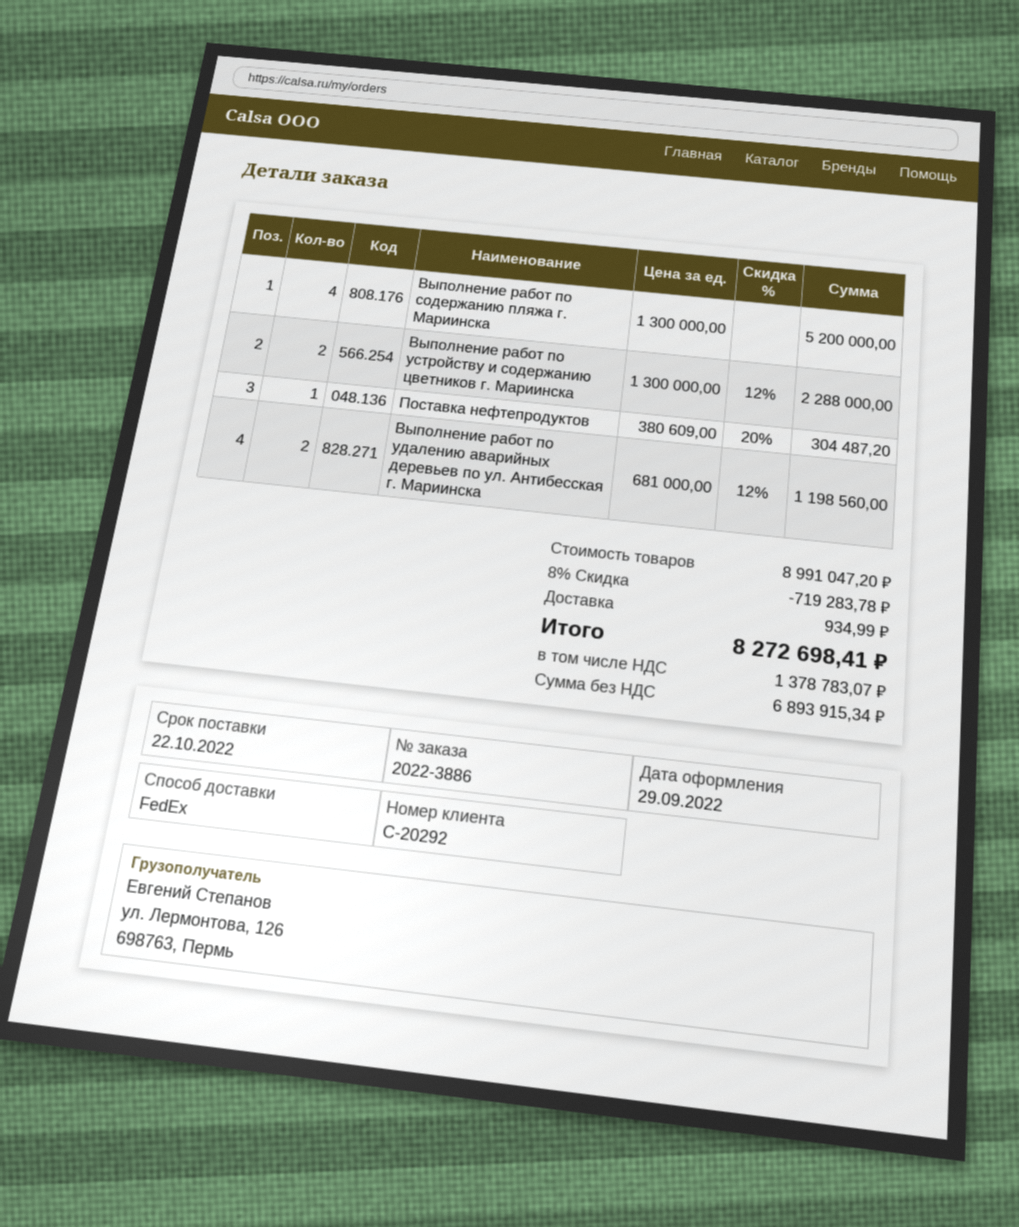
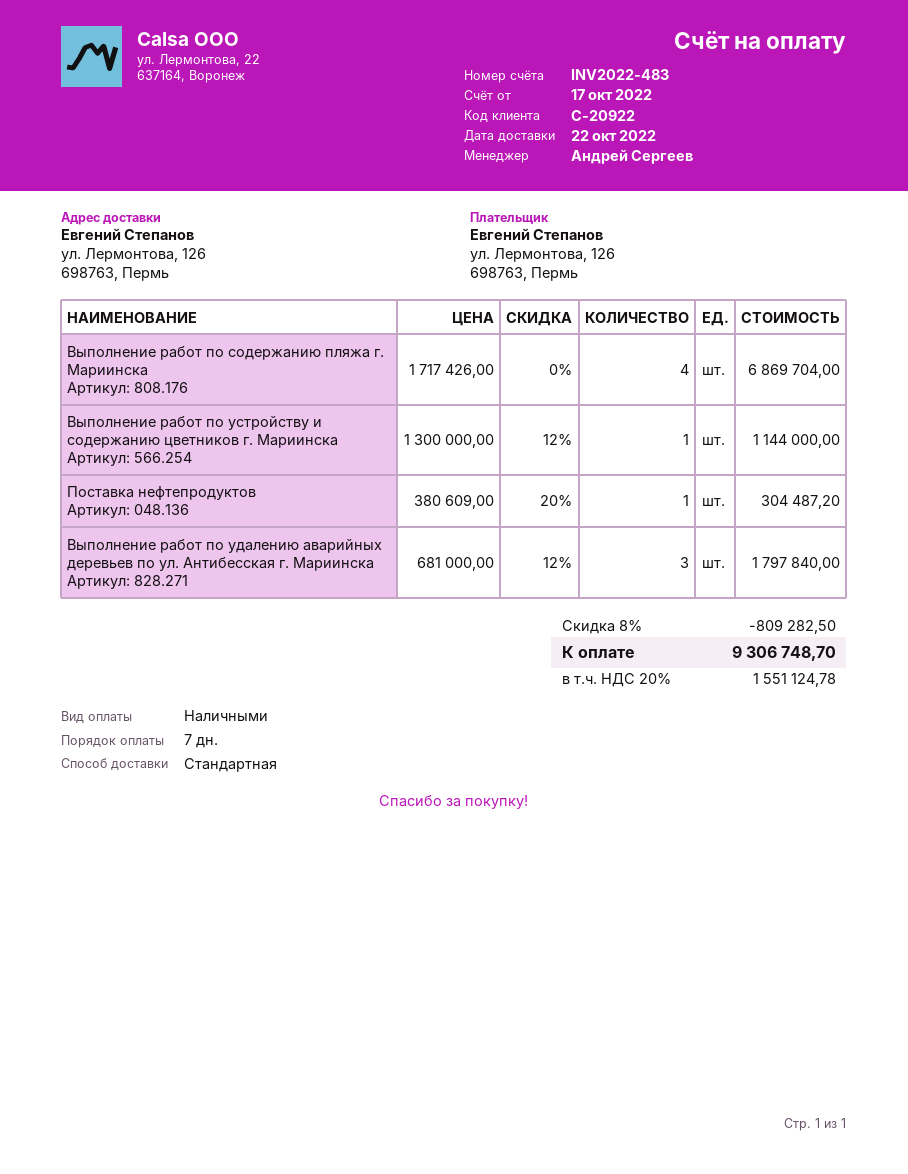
customer number: C-20292 -> C-20922
shipping method: FedEx -> standard
Выполнение работ по содержанию пляжа г. Мариинска: 4 x 1300000.00 = 5200000.00 -> 4 x 1717426.00 = 6869704.00
Выполнение работ по устройству и содержанию цветников г. Мариинска: 2 x 1300000.00 - 12% = 2288000.00 -> 1 x 1300000.00 - 12% = 1144000.00
Выполнение работ по удалению аварийных деревьев по ул. Антибесская г. Мариинска: 2 x 681000.00 - 12% = 1198560.00 -> 3 x 681000.00 - 12% = 1797840.00
discount: 8% = 719283.78 -> 8% = 809282.50
shipping: 934.99 -> none
tax: 1378783.07 -> 1551124.78
total: 8272698.41 -> 9306748.70

